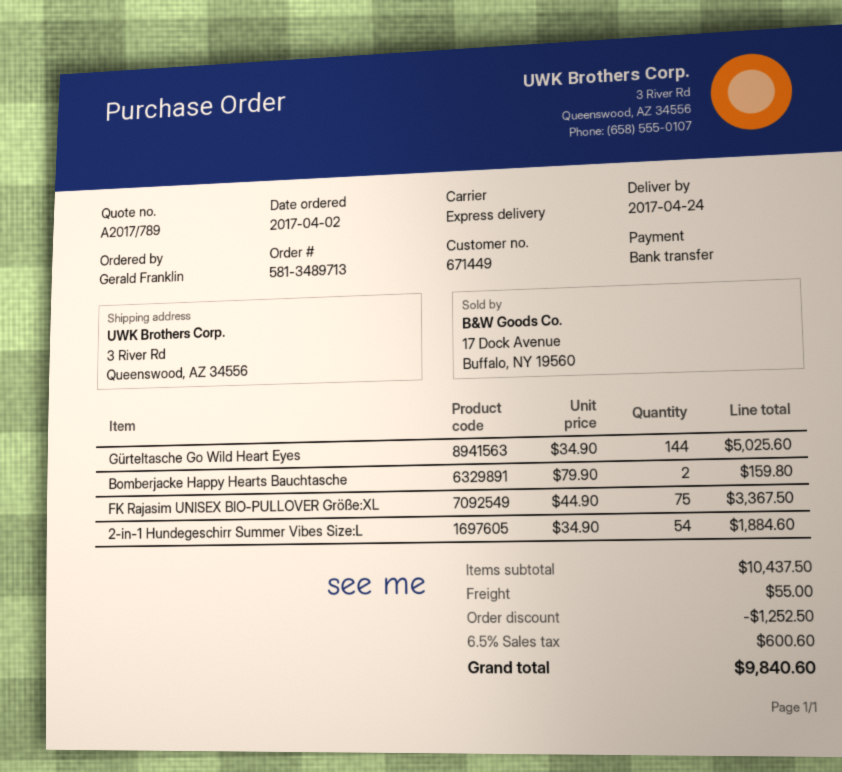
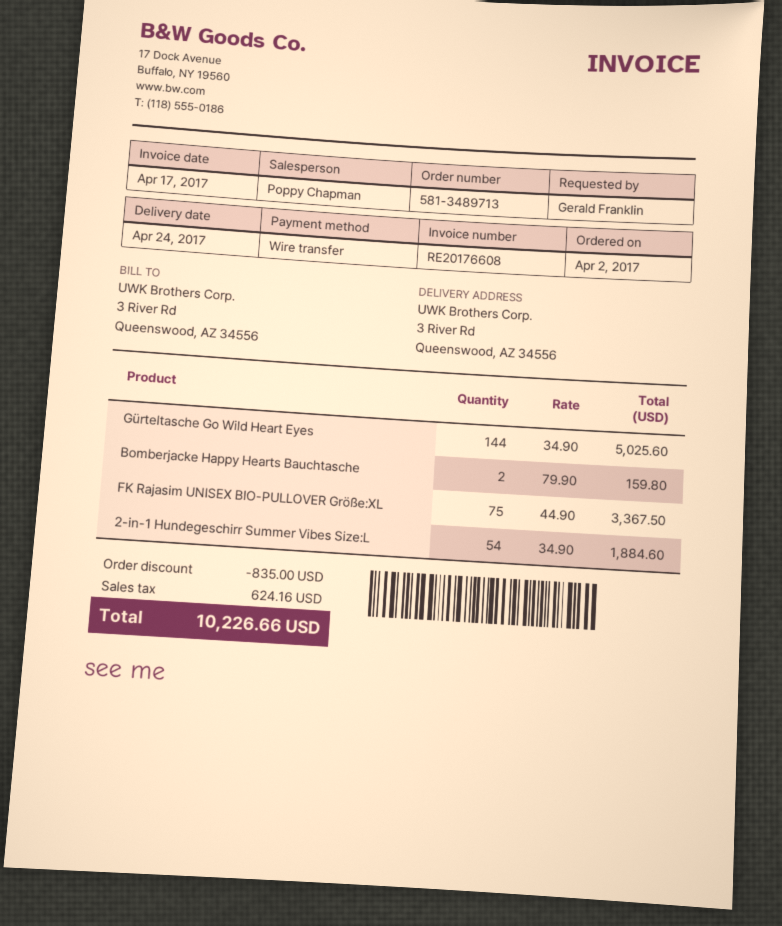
discount: 1252.50 -> 835.00
shipping: 55.00 -> none
tax: 600.60 -> 624.16
total: 9840.60 -> 10226.66

